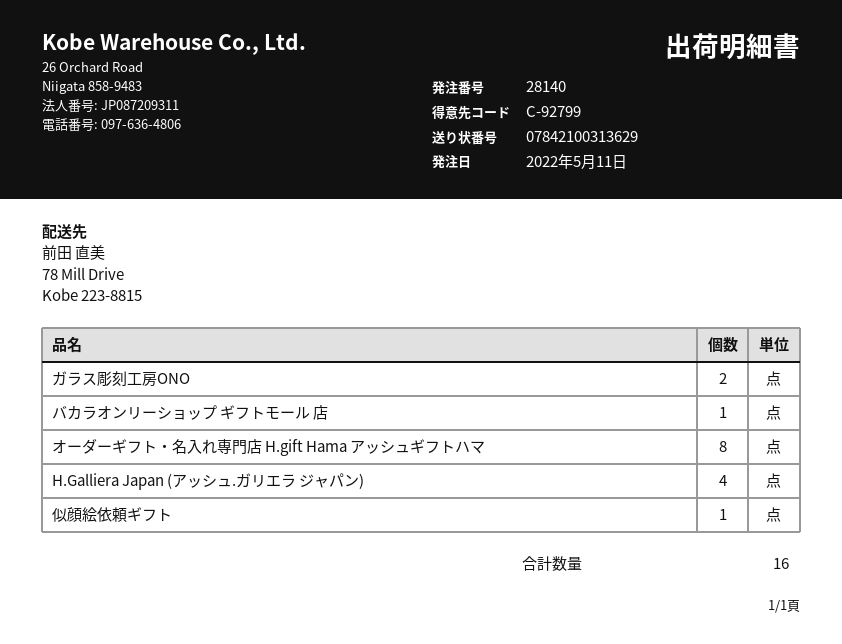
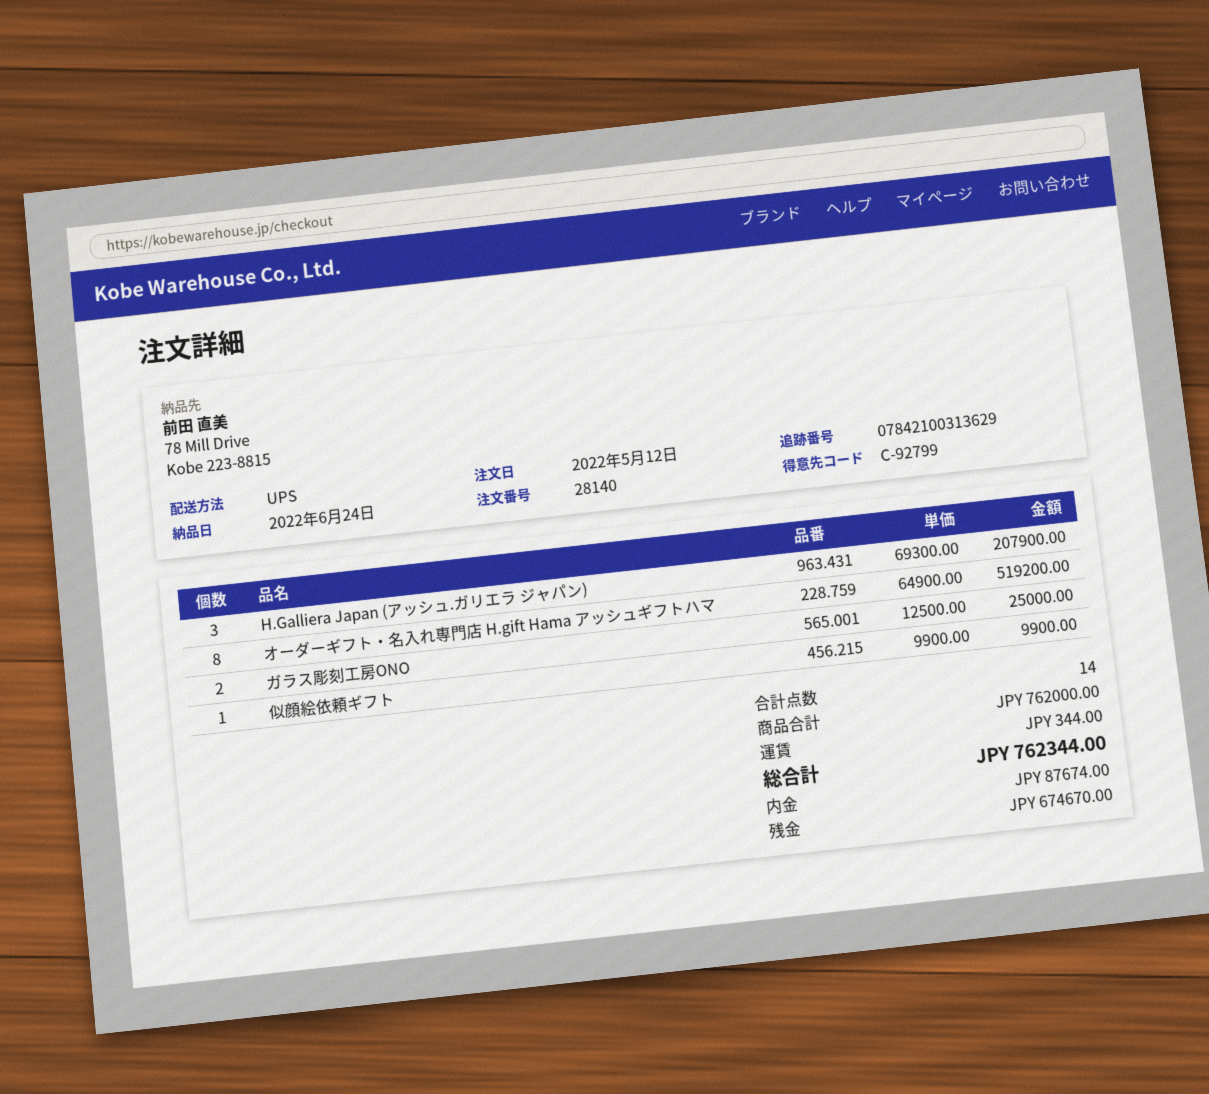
order date: 2022-05-11 -> 2022-05-12
バカラオンリーショップ ギフトモール 店: 1 -> none
H.Galliera Japan (アッシュ.ガリエラ ジャパン): 4 -> 3
total quantity: 16 -> 14

